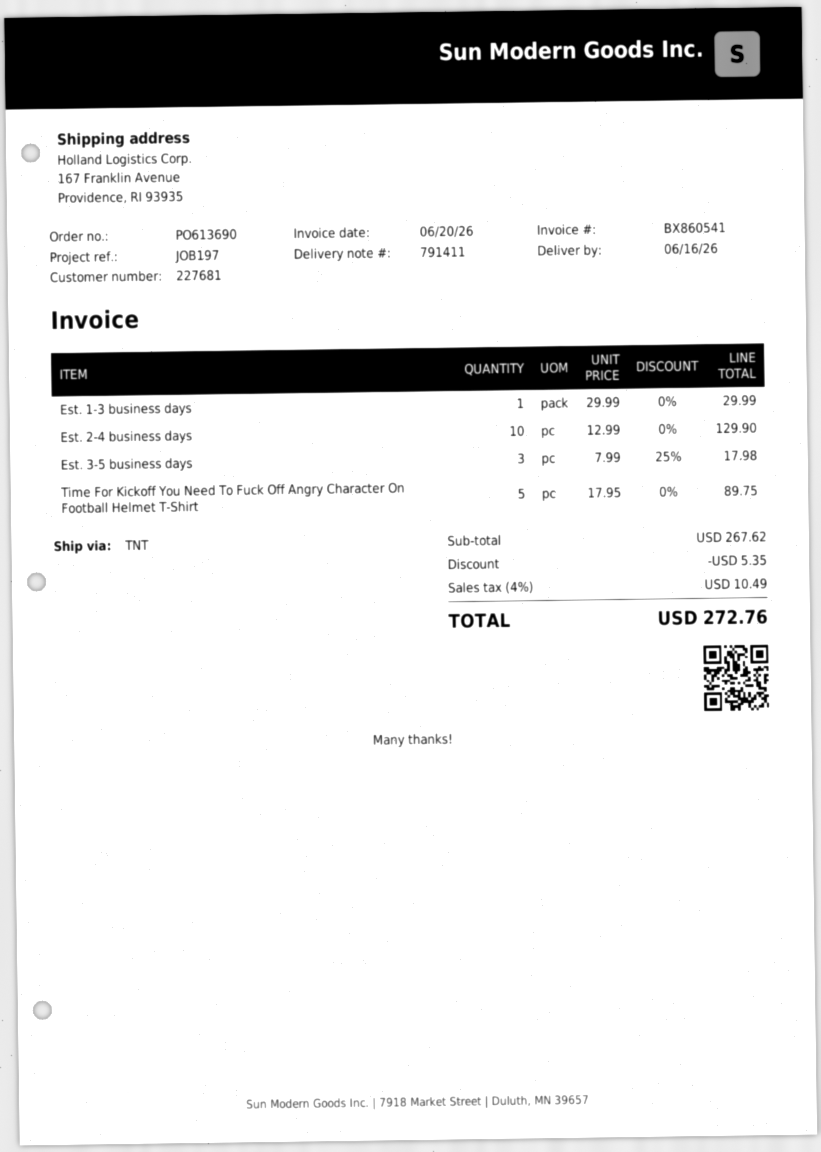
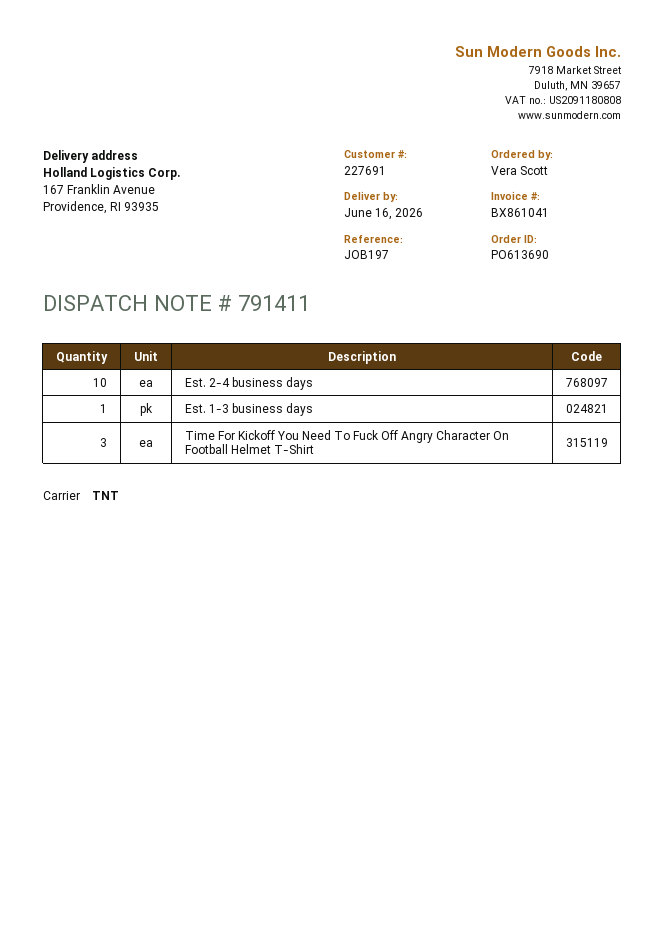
invoice number: BX860541 -> BX861041
customer number: 227681 -> 227691
Est. 3-5 business days: 3 -> none
Time For Kickoff You Need To Fuck Off Angry Character On Football Helmet T-Shirt: 5 -> 3

